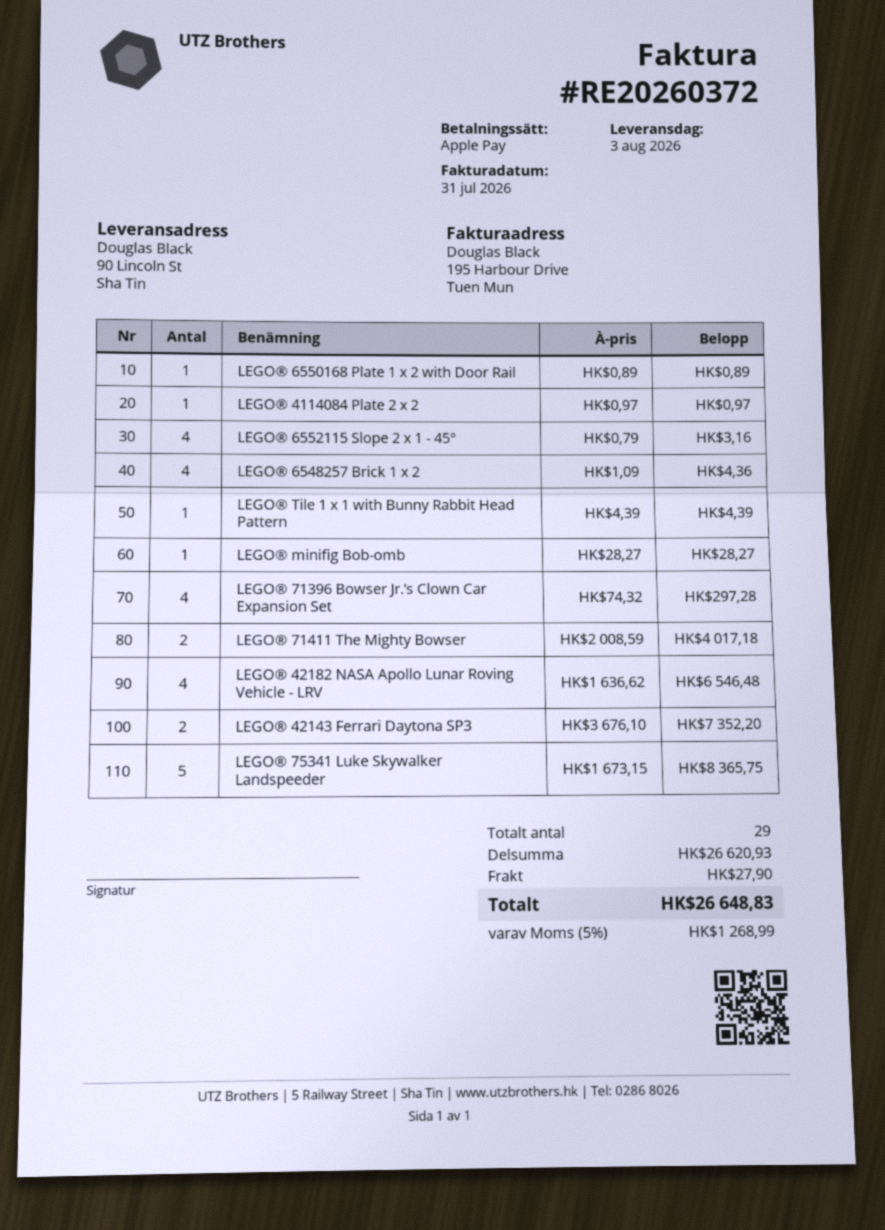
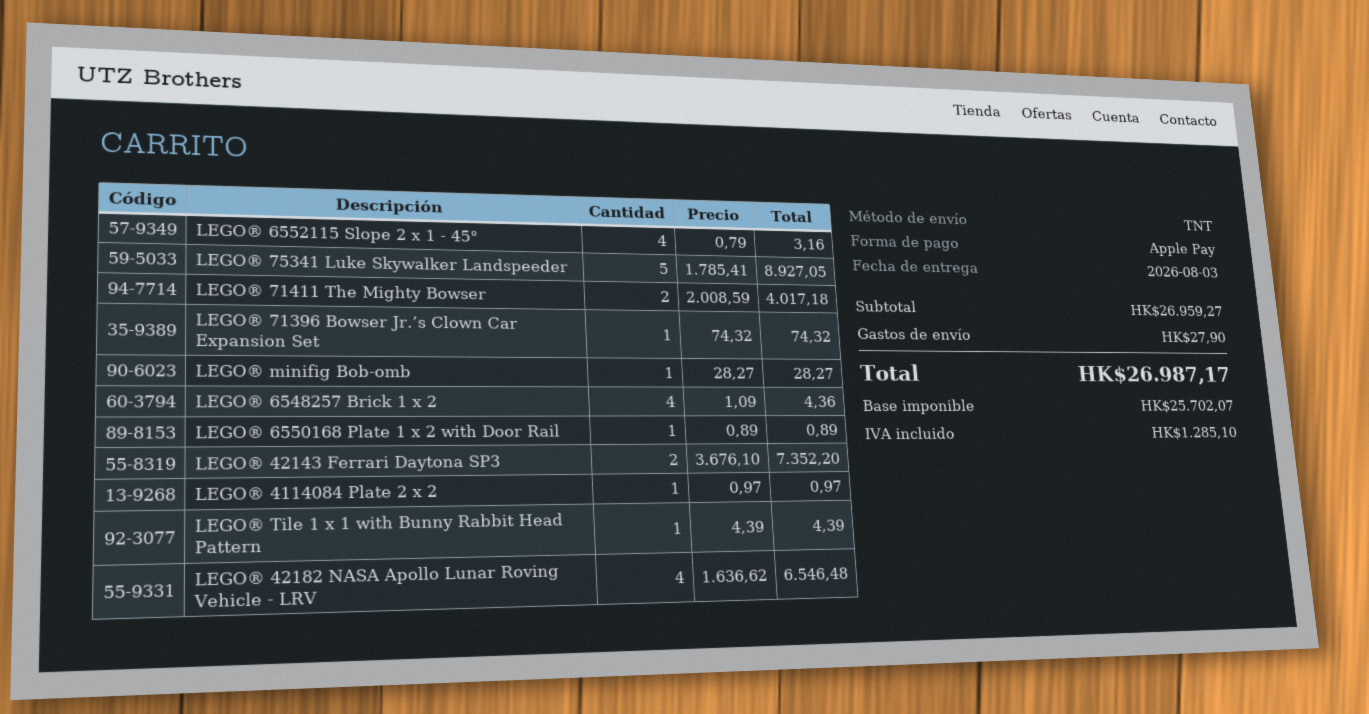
LEGO® 71396 Bowser Jr.’s Clown Car Expansion Set: 4 x 74.32 = 297.28 -> 1 x 74.32 = 74.32
LEGO® 75341 Luke Skywalker Landspeeder: 5 x 1673.15 = 8365.75 -> 5 x 1785.41 = 8927.05
subtotal: 26620.93 -> 26959.27
tax: 1268.99 -> 1285.10
total: 26648.83 -> 26987.17

